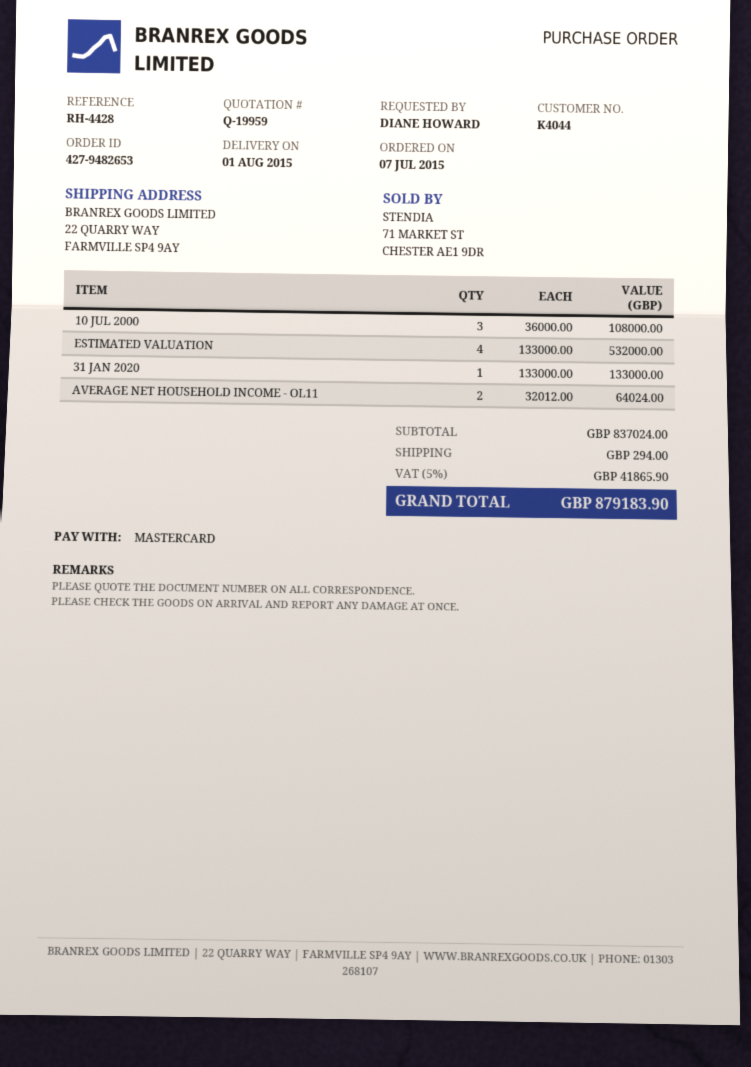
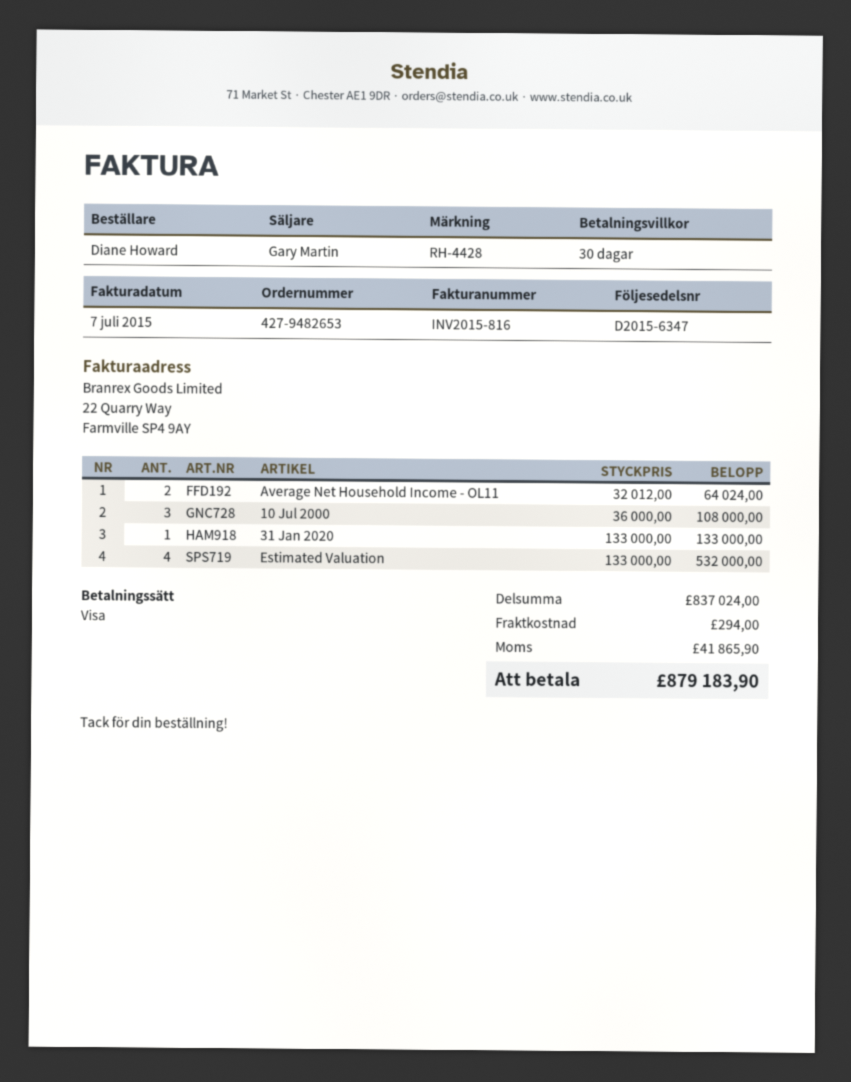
payment method: Mastercard -> Visa

